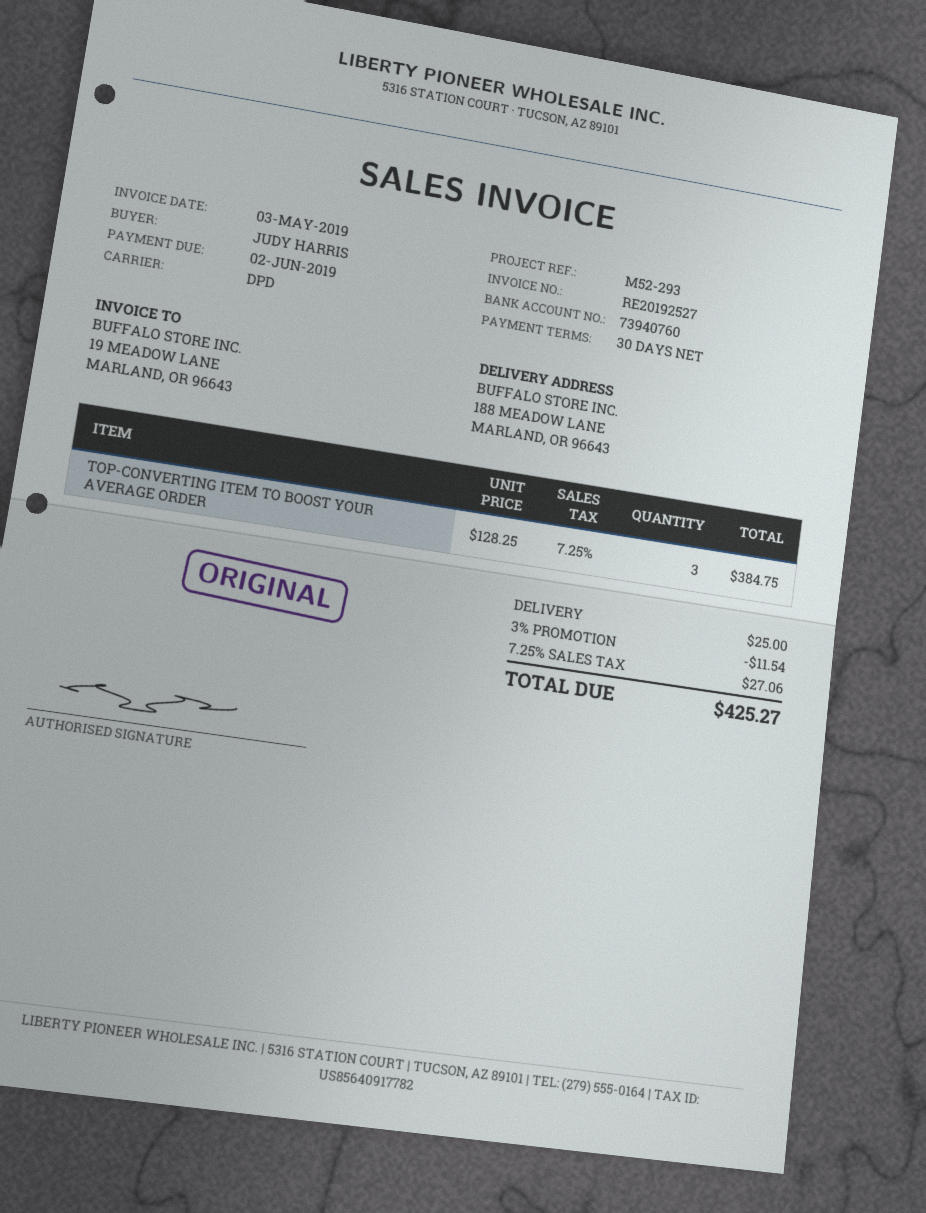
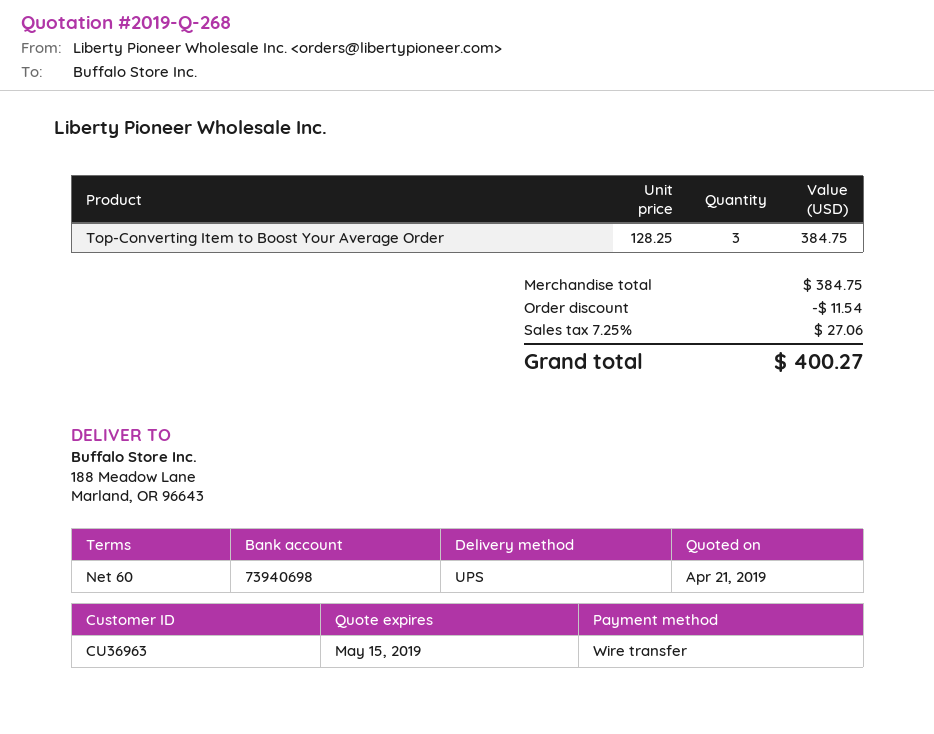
payment terms: 30 days -> 60 days
bank account: 73940760 -> 73940698
shipping method: DPD -> UPS
shipping: 25.00 -> none
total: 425.27 -> 400.27

